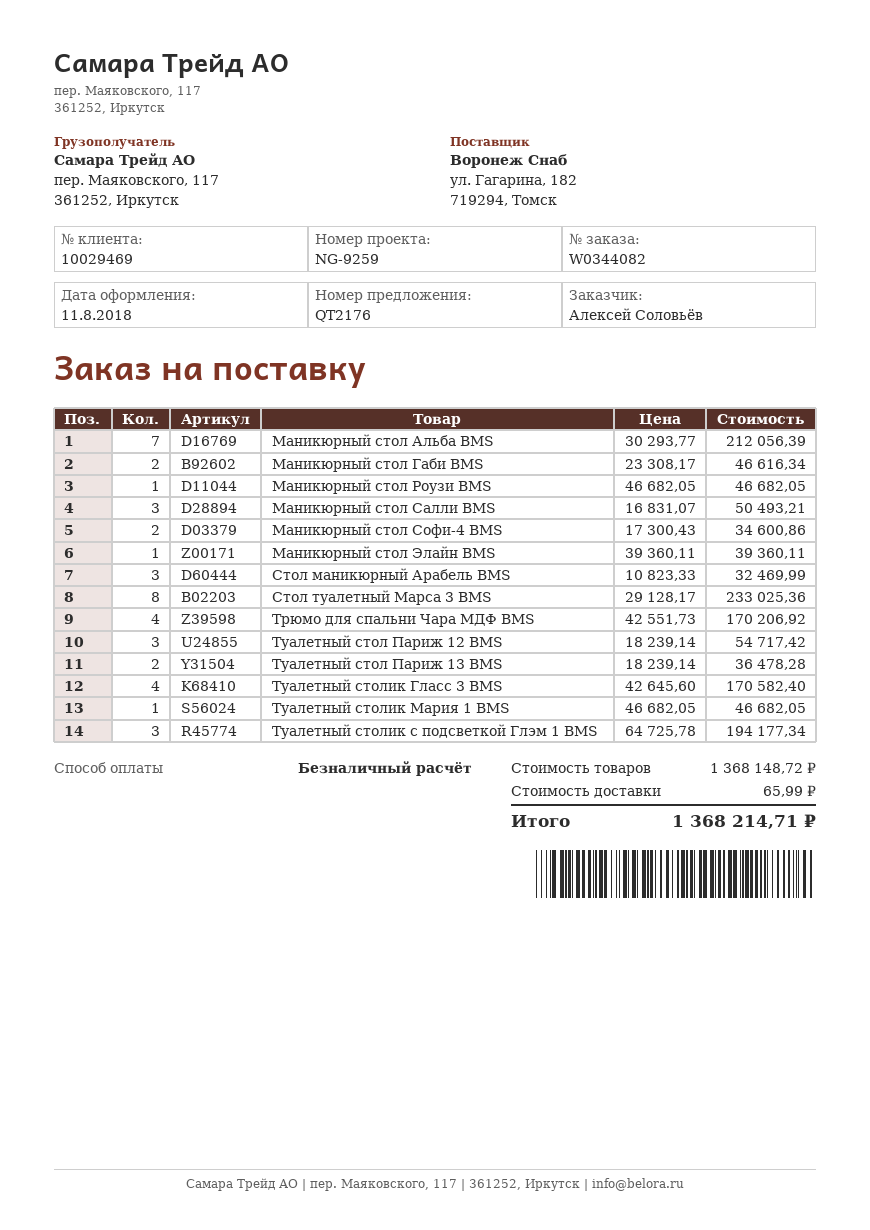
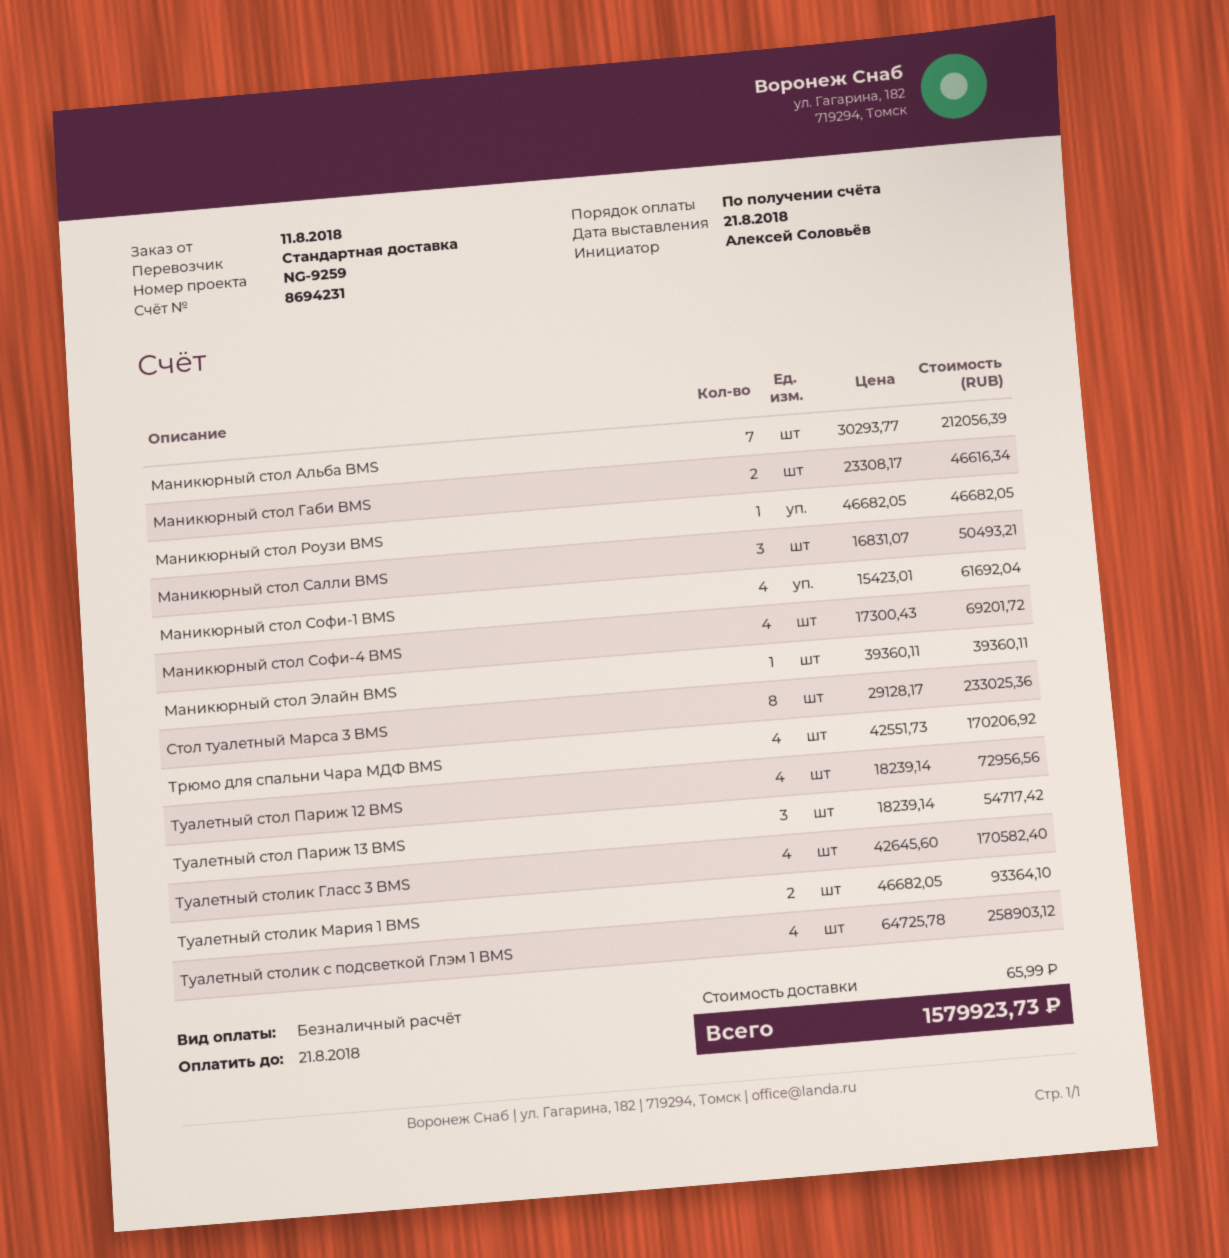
Маникюрный стол Софи-4 BMS: 2 x 17300.43 = 34600.86 -> 4 x 17300.43 = 69201.72
Стол маникюрный Арабель BMS: 3 x 10823.33 = 32469.99 -> none
Туалетный стол Париж 12 BMS: 3 x 18239.14 = 54717.42 -> 4 x 18239.14 = 72956.56
Туалетный стол Париж 13 BMS: 2 x 18239.14 = 36478.28 -> 3 x 18239.14 = 54717.42
Туалетный столик Мария 1 BMS: 1 x 46682.05 = 46682.05 -> 2 x 46682.05 = 93364.10
Туалетный столик с подсветкой Глэм 1 BMS: 3 x 64725.78 = 194177.34 -> 4 x 64725.78 = 258903.12
Маникюрный стол Софи-1 BMS: none -> 4 x 15423.01 = 61692.04
total: 1368214.71 -> 1579923.73

